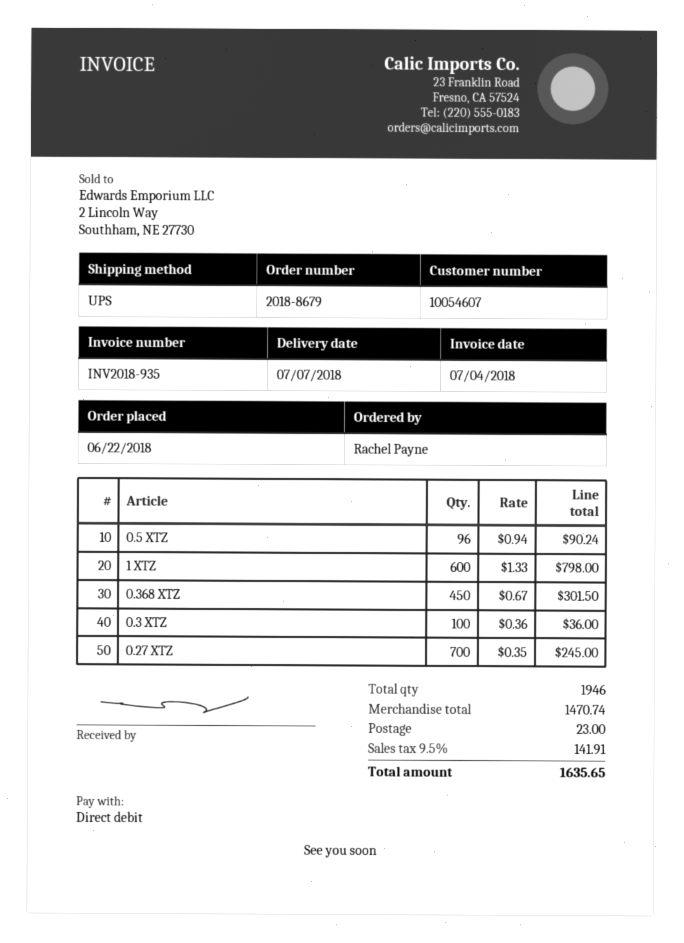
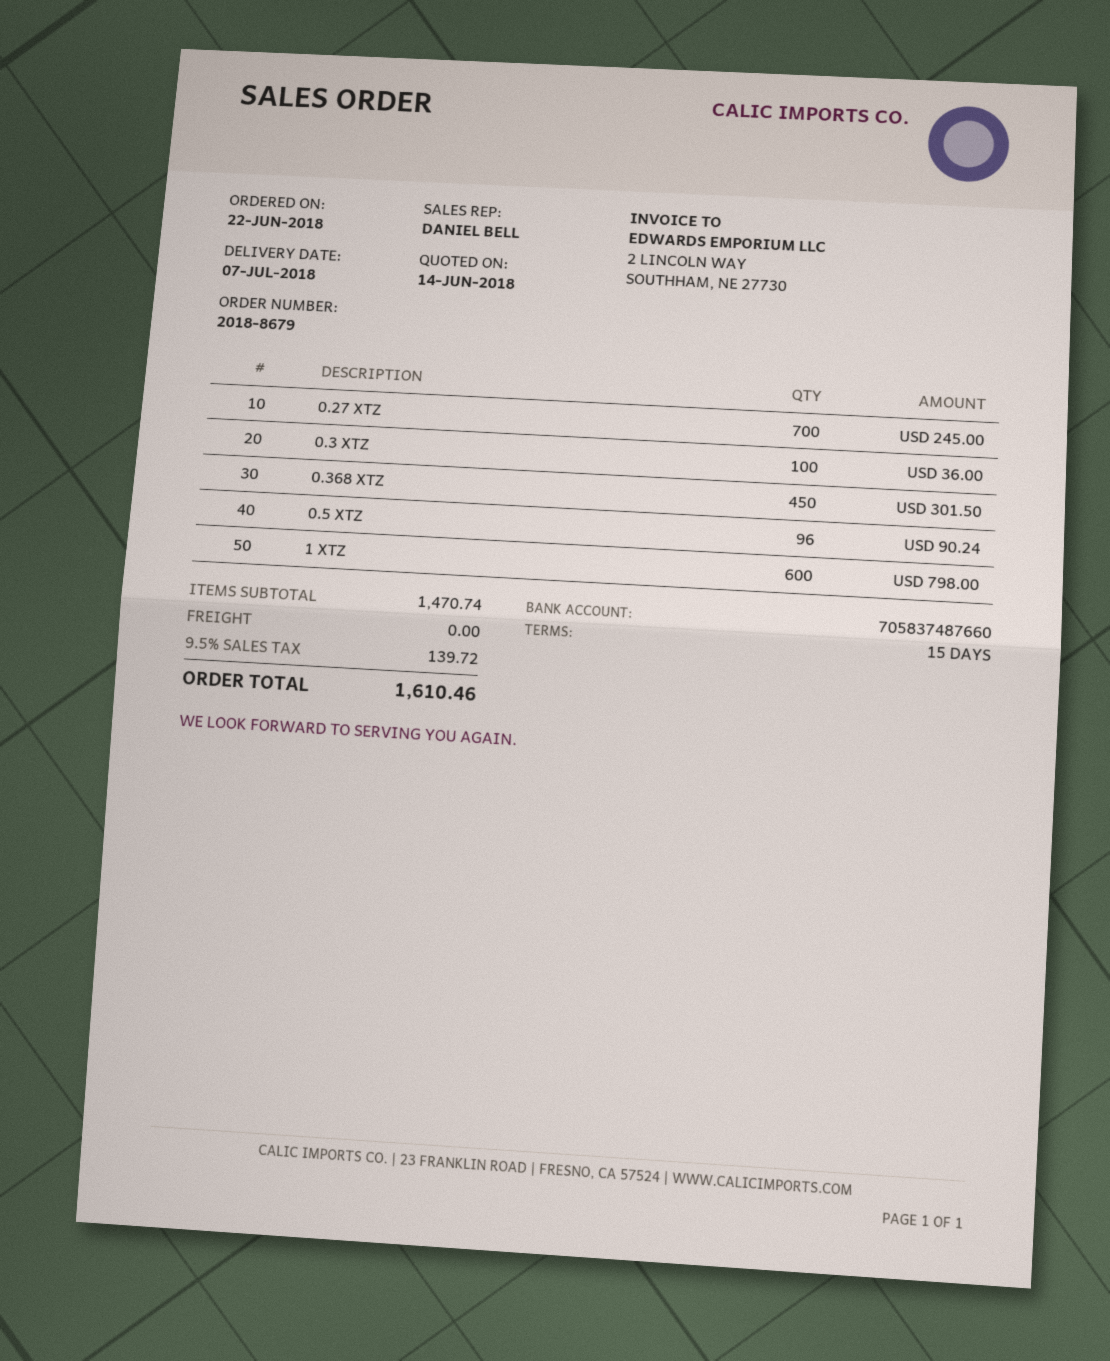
shipping: 23.00 -> 0.00
tax: 9.5% = 141.91 -> 9.5% = 139.72
total: 1635.65 -> 1610.46

